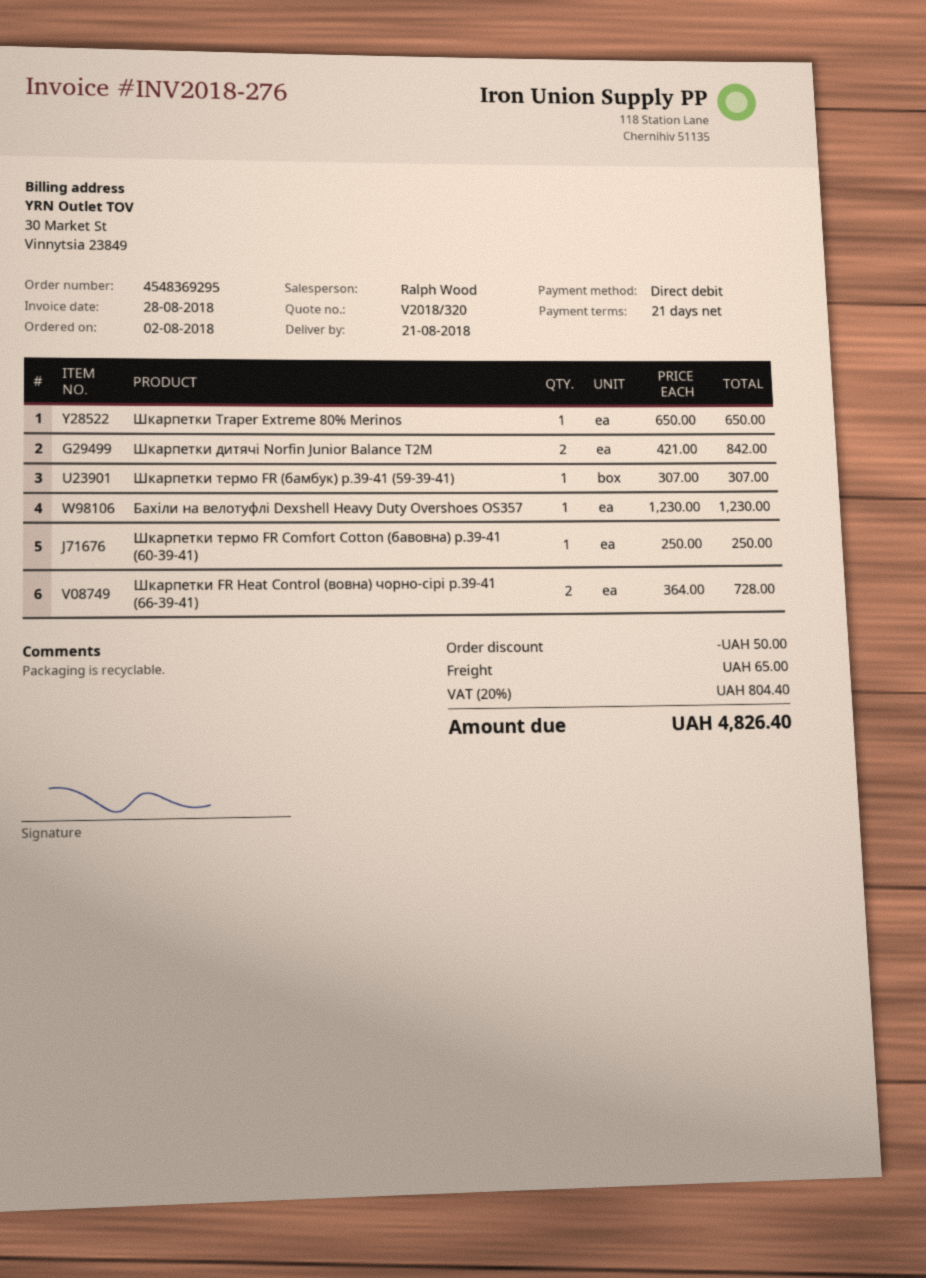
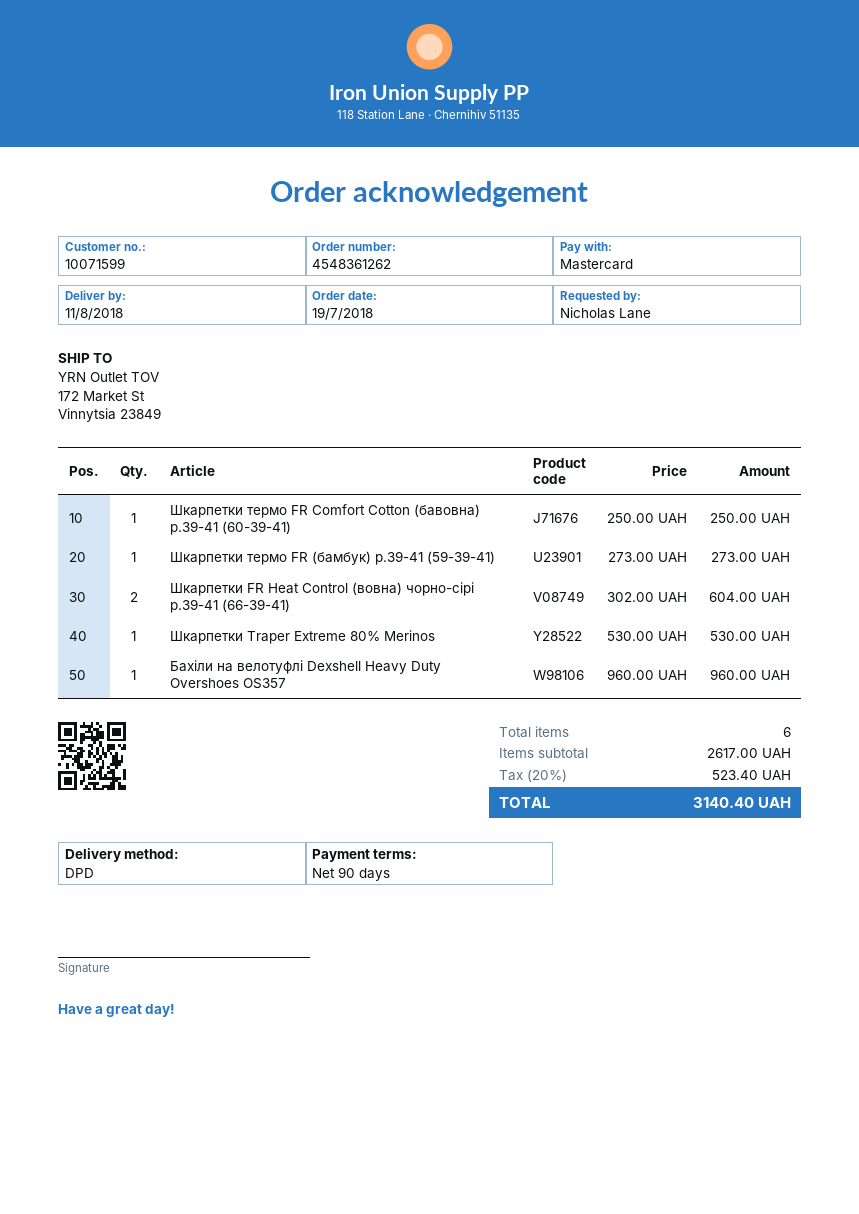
order number: 4548369295 -> 4548361262
order date: 2018-08-02 -> 2018-07-19
delivery date: 2018-08-21 -> 2018-08-11
payment terms: 21 days -> 90 days
payment method: direct debit -> Mastercard
Шкарпетки Traper Extreme 80% Merinos: 1 x 650.00 = 650.00 -> 1 x 530.00 = 530.00
Шкарпетки дитячі Norfin Junior Balance T2M: 2 x 421.00 = 842.00 -> none
Шкарпетки термо FR (бамбук) р.39-41 (59-39-41): 1 x 307.00 = 307.00 -> 1 x 273.00 = 273.00
Бахіли на велотуфлі Dexshell Heavy Duty Overshoes OS357: 1 x 1230.00 = 1230.00 -> 1 x 960.00 = 960.00
Шкарпетки FR Heat Control (вовна) чорно-сірі р.39-41 (66-39-41): 2 x 364.00 = 728.00 -> 2 x 302.00 = 604.00
discount: 50.00 -> none
shipping: 65.00 -> none
tax: 20% = 804.40 -> 20% = 523.40
total: 4826.40 -> 3140.40

